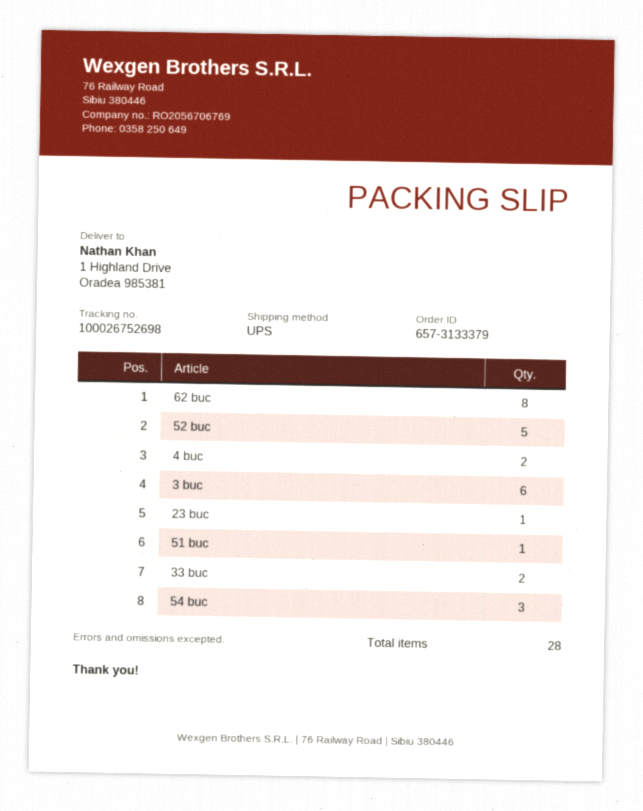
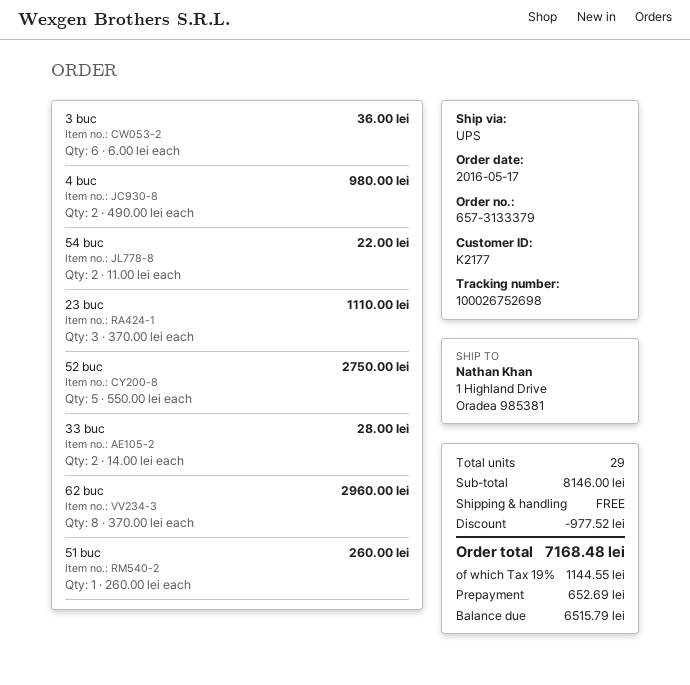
23 buc: 1 -> 3
54 buc: 3 -> 2
total quantity: 28 -> 29

